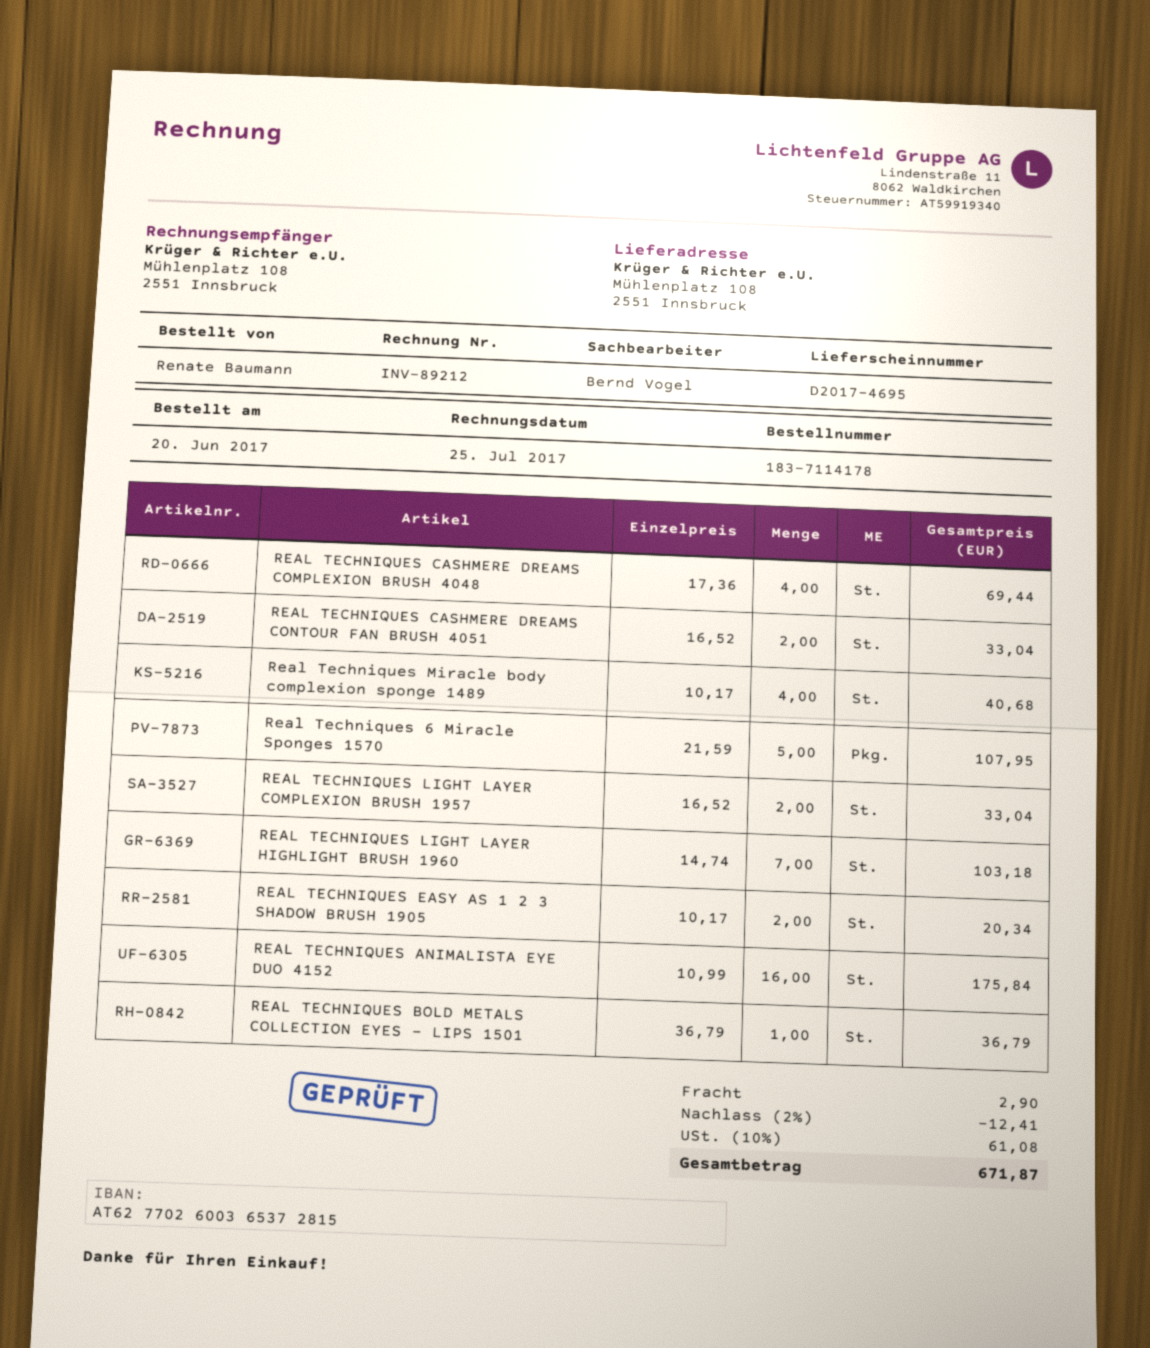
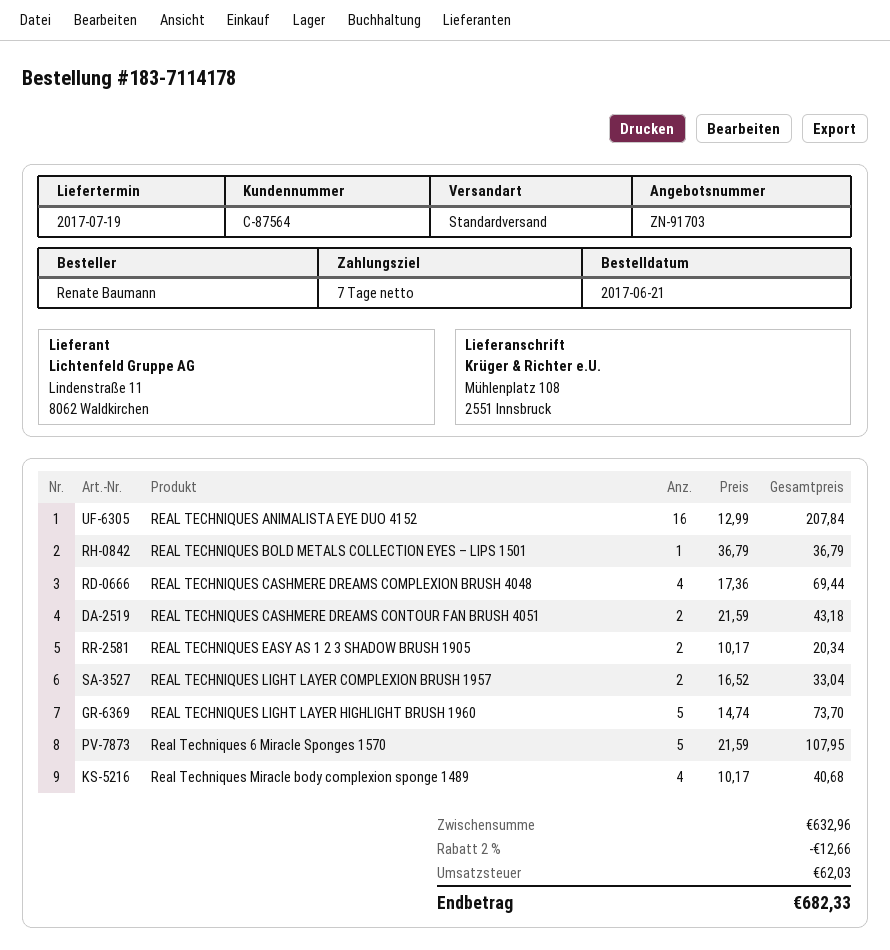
order date: 2017-06-20 -> 2017-06-21
REAL TECHNIQUES CASHMERE DREAMS CONTOUR FAN BRUSH 4051: 2 x 16.52 = 33.04 -> 2 x 21.59 = 43.18
REAL TECHNIQUES LIGHT LAYER HIGHLIGHT BRUSH 1960: 7 x 14.74 = 103.18 -> 5 x 14.74 = 73.70
REAL TECHNIQUES ANIMALISTA EYE DUO 4152: 16 x 10.99 = 175.84 -> 16 x 12.99 = 207.84
discount: 2% = 12.41 -> 2% = 12.66
shipping: 2.90 -> none
tax: 61.08 -> 62.03
total: 671.87 -> 682.33

